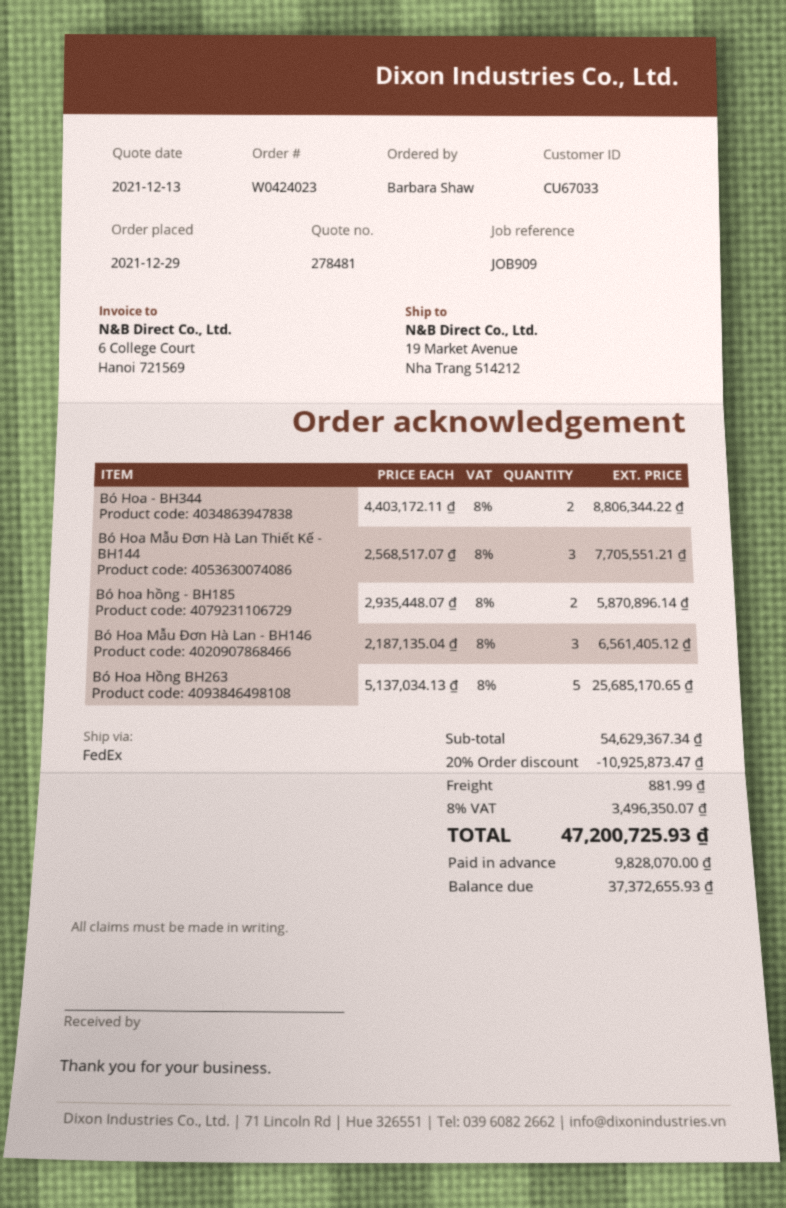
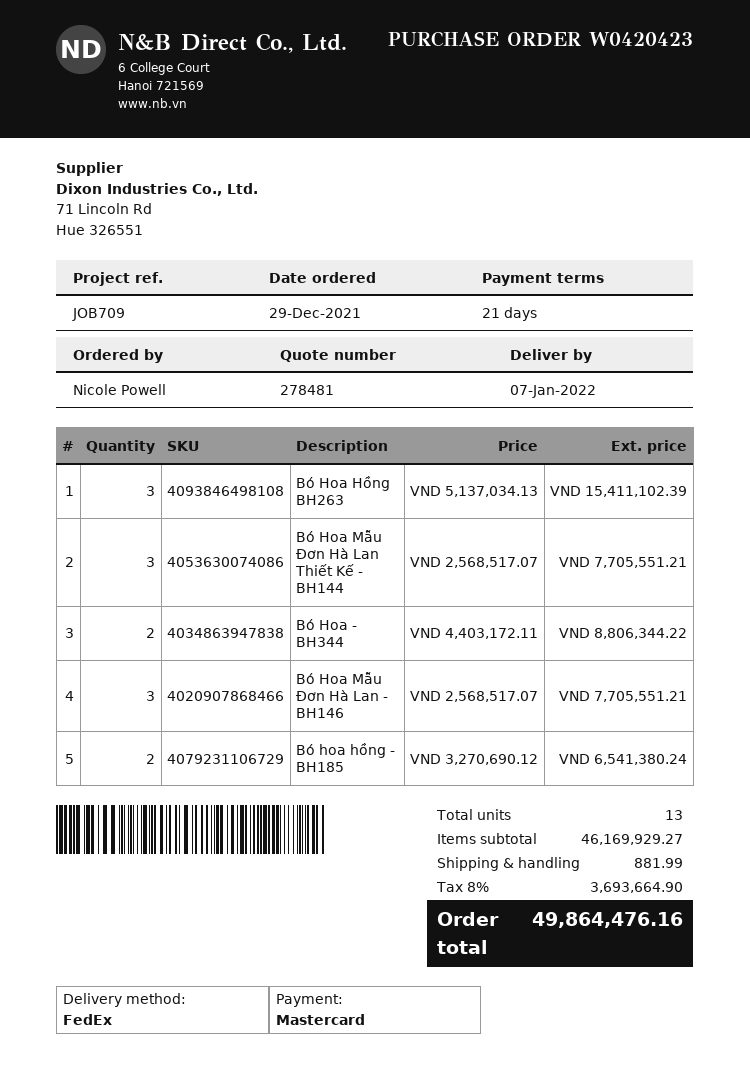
order number: W0424023 -> W0420423
reference: JOB909 -> JOB709
ordered by: Barbara Shaw -> Nicole Powell
Bó hoa hồng - BH185: 2 x 2935448.07 = 5870896.14 -> 2 x 3270690.12 = 6541380.24
Bó Hoa Mẫu Đơn Hà Lan - BH146: 3 x 2187135.04 = 6561405.12 -> 3 x 2568517.07 = 7705551.21
Bó Hoa Hồng BH263: 5 x 5137034.13 = 25685170.65 -> 3 x 5137034.13 = 15411102.39
subtotal: 54629367.34 -> 46169929.27
discount: 20% = 10925873.47 -> none
tax: 8% = 3496350.07 -> 8% = 3693664.90
total: 47200725.93 -> 49864476.16

